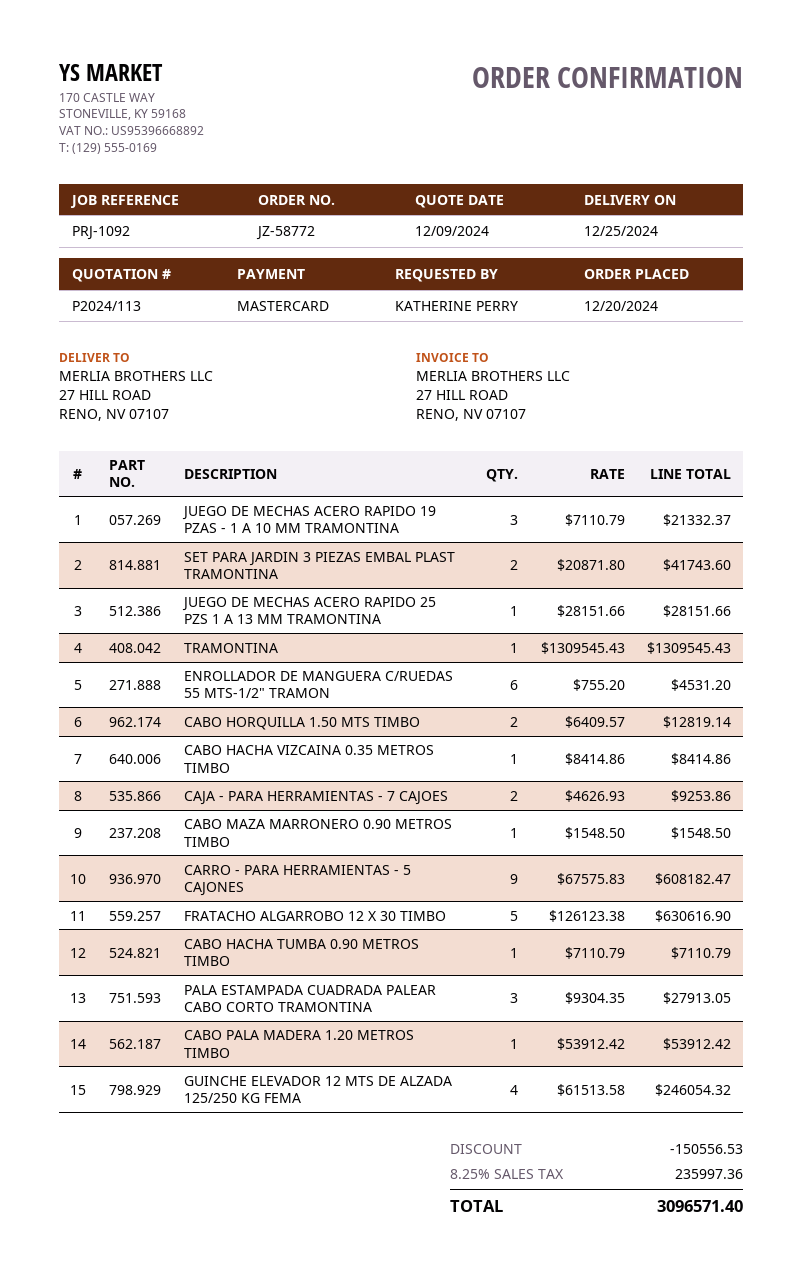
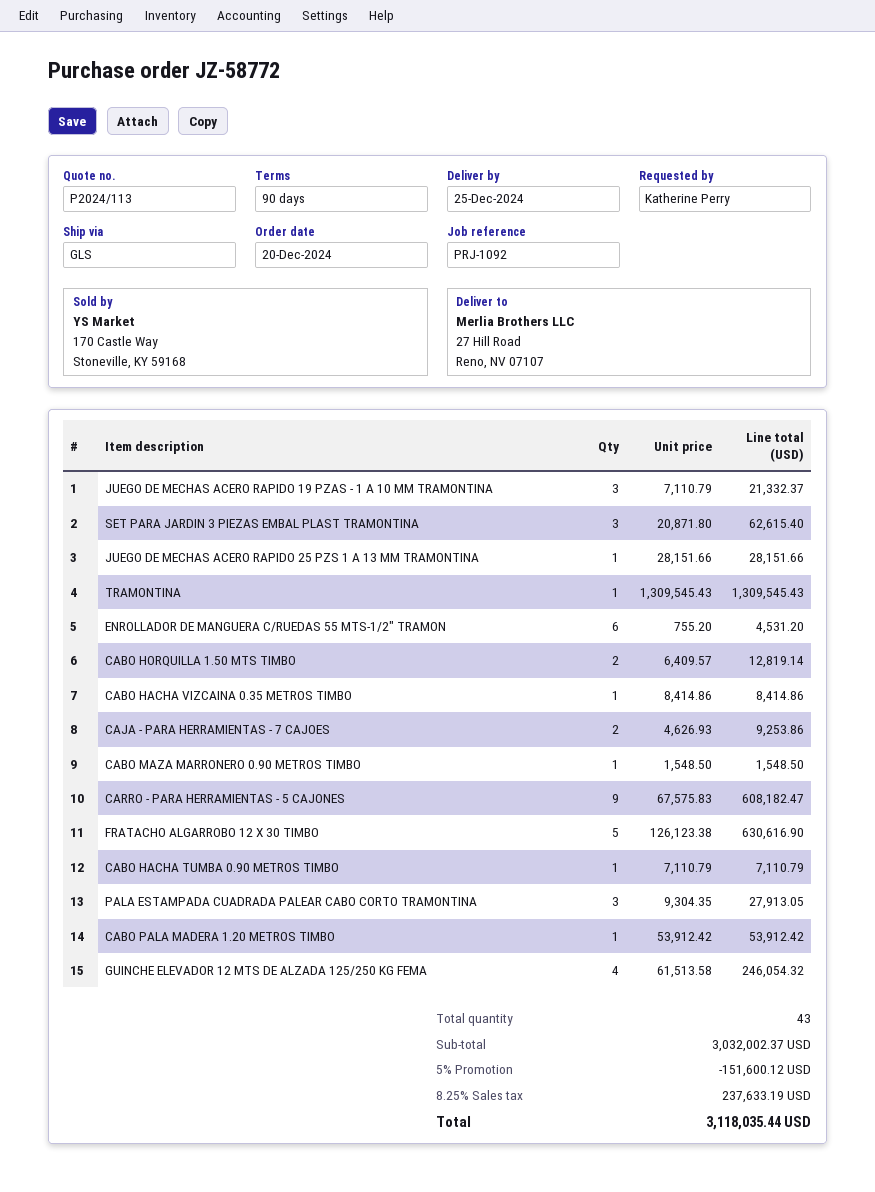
SET PARA JARDIN 3 PIEZAS EMBAL PLAST TRAMONTINA: 2 x 20871.80 = 41743.60 -> 3 x 20871.80 = 62615.40
discount: 150556.53 -> 151600.12
tax: 8.25% = 235997.36 -> 8.25% = 237633.19
total: 3096571.40 -> 3118035.44

